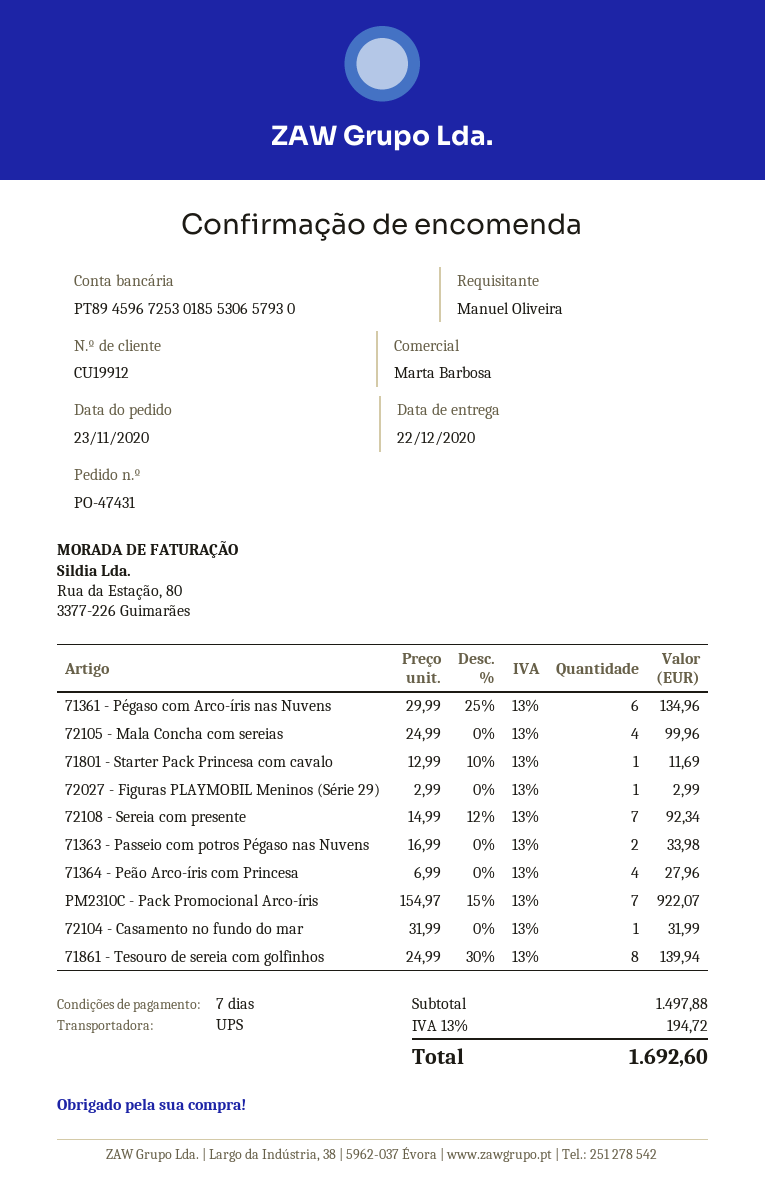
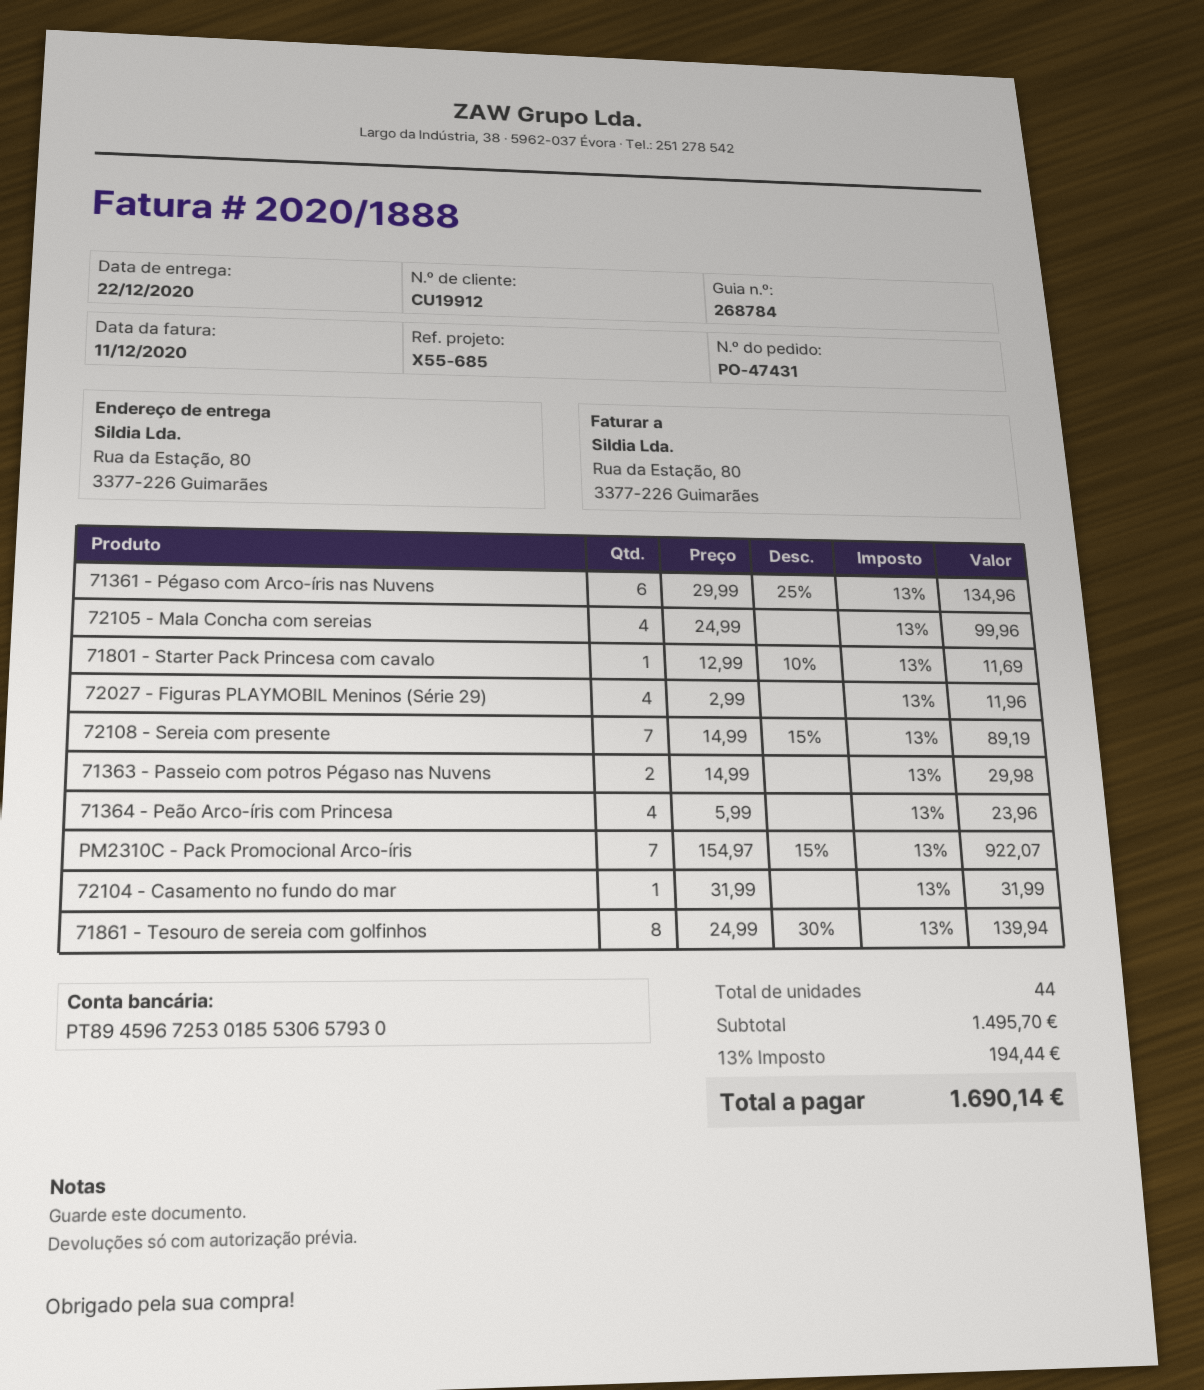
72027 - Figuras PLAYMOBIL Meninos (Série 29): 1 x 2.99 = 2.99 -> 4 x 2.99 = 11.96
72108 - Sereia com presente: 7 x 14.99 - 12% = 92.34 -> 7 x 14.99 - 15% = 89.19
71363 - Passeio com potros Pégaso nas Nuvens: 2 x 16.99 = 33.98 -> 2 x 14.99 = 29.98
71364 - Peão Arco-íris com Princesa: 4 x 6.99 = 27.96 -> 4 x 5.99 = 23.96
subtotal: 1497.88 -> 1495.70
tax: 13% = 194.72 -> 13% = 194.44
total: 1692.60 -> 1690.14

